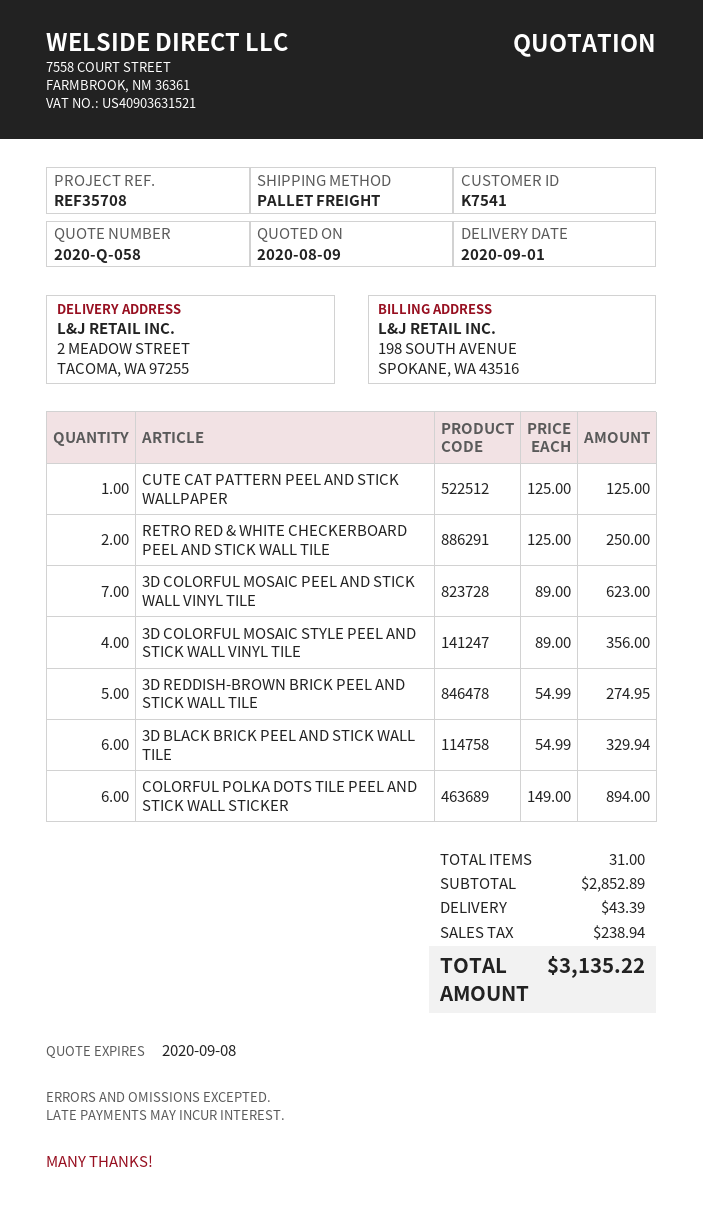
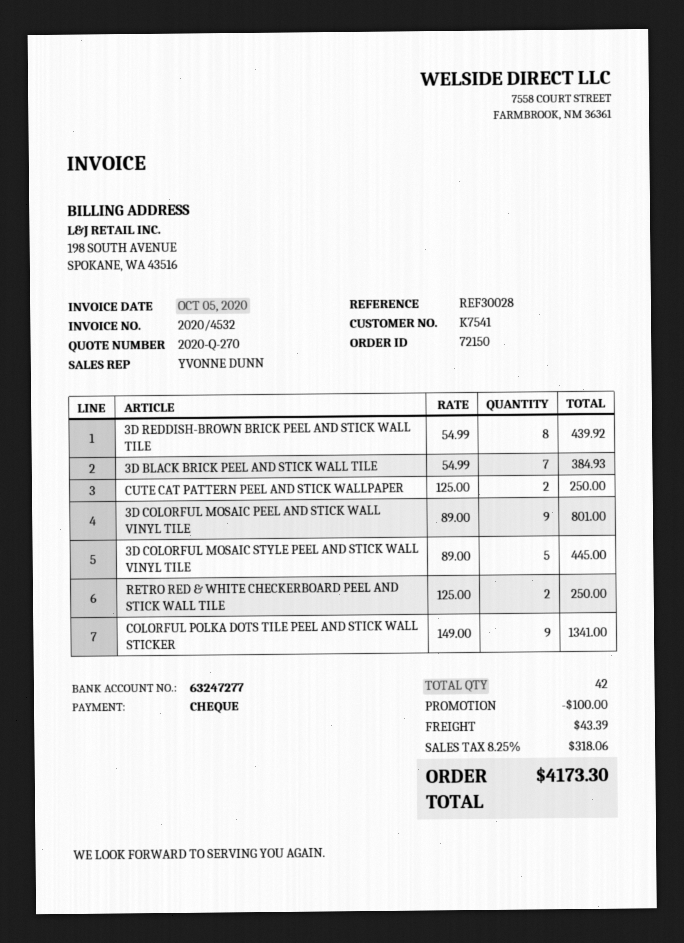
quote number: 2020-Q-058 -> 2020-Q-270
reference: REF35708 -> REF30028
CUTE CAT PATTERN PEEL AND STICK WALLPAPER: 1 x 125.00 = 125.00 -> 2 x 125.00 = 250.00
3D COLORFUL MOSAIC PEEL AND STICK WALL VINYL TILE: 7 x 89.00 = 623.00 -> 9 x 89.00 = 801.00
3D COLORFUL MOSAIC STYLE PEEL AND STICK WALL VINYL TILE: 4 x 89.00 = 356.00 -> 5 x 89.00 = 445.00
3D REDDISH-BROWN BRICK PEEL AND STICK WALL TILE: 5 x 54.99 = 274.95 -> 8 x 54.99 = 439.92
3D BLACK BRICK PEEL AND STICK WALL TILE: 6 x 54.99 = 329.94 -> 7 x 54.99 = 384.93
COLORFUL POLKA DOTS TILE PEEL AND STICK WALL STICKER: 6 x 149.00 = 894.00 -> 9 x 149.00 = 1341.00
total quantity: 31 -> 42
discount: none -> 100.00
tax: 238.94 -> 318.06
total: 3135.22 -> 4173.30

